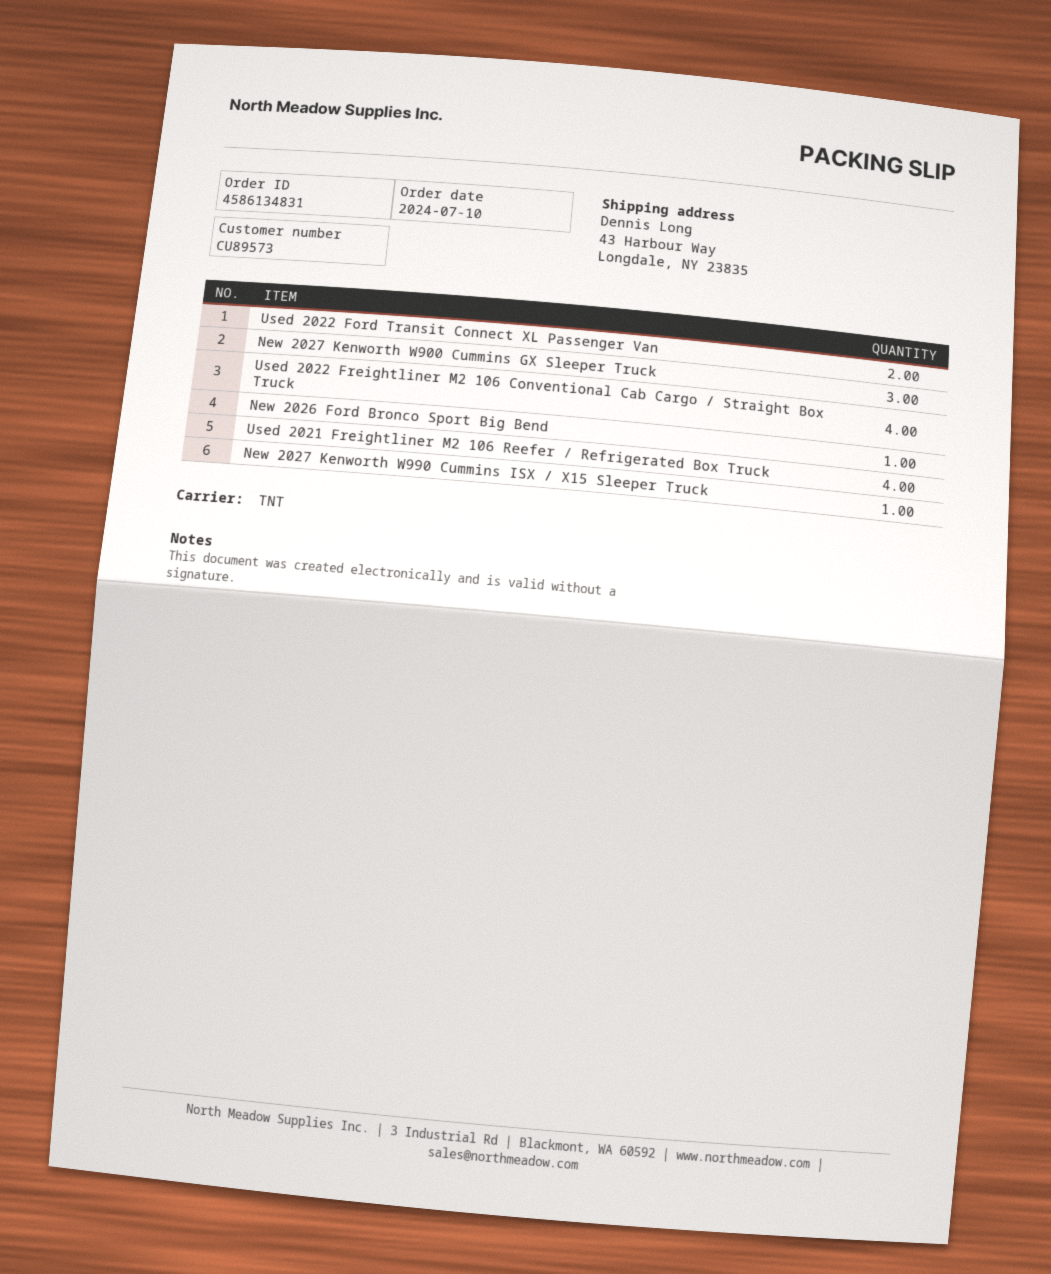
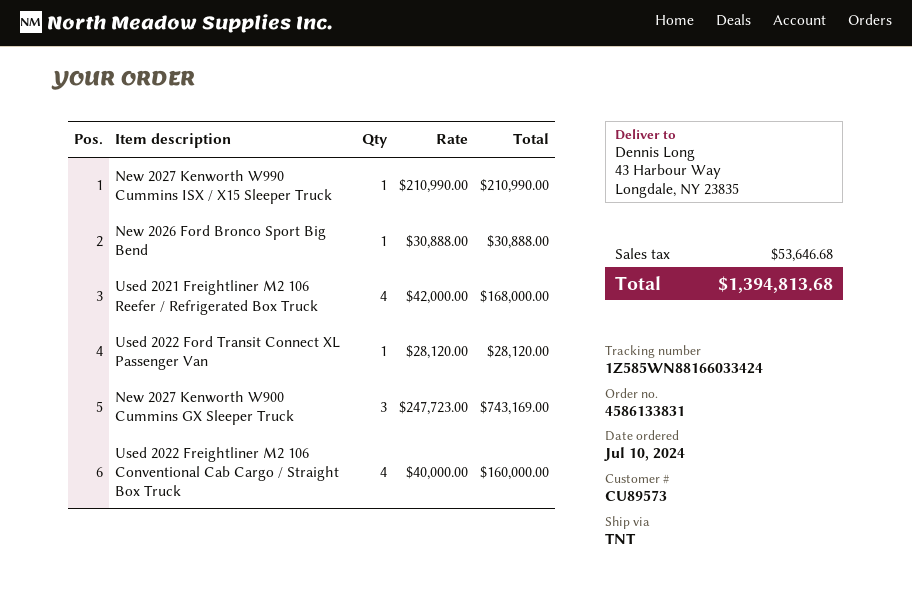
order number: 4586134831 -> 4586133831
Used 2022 Ford Transit Connect XL Passenger Van: 2 -> 1

